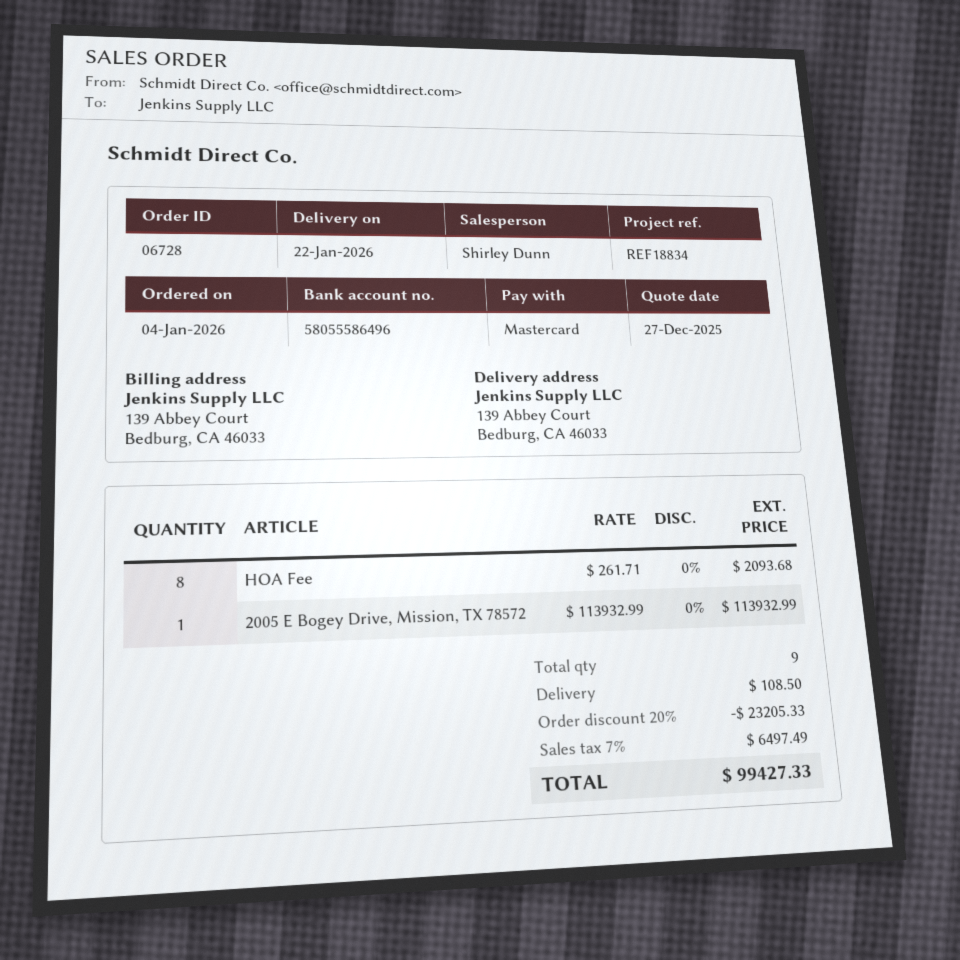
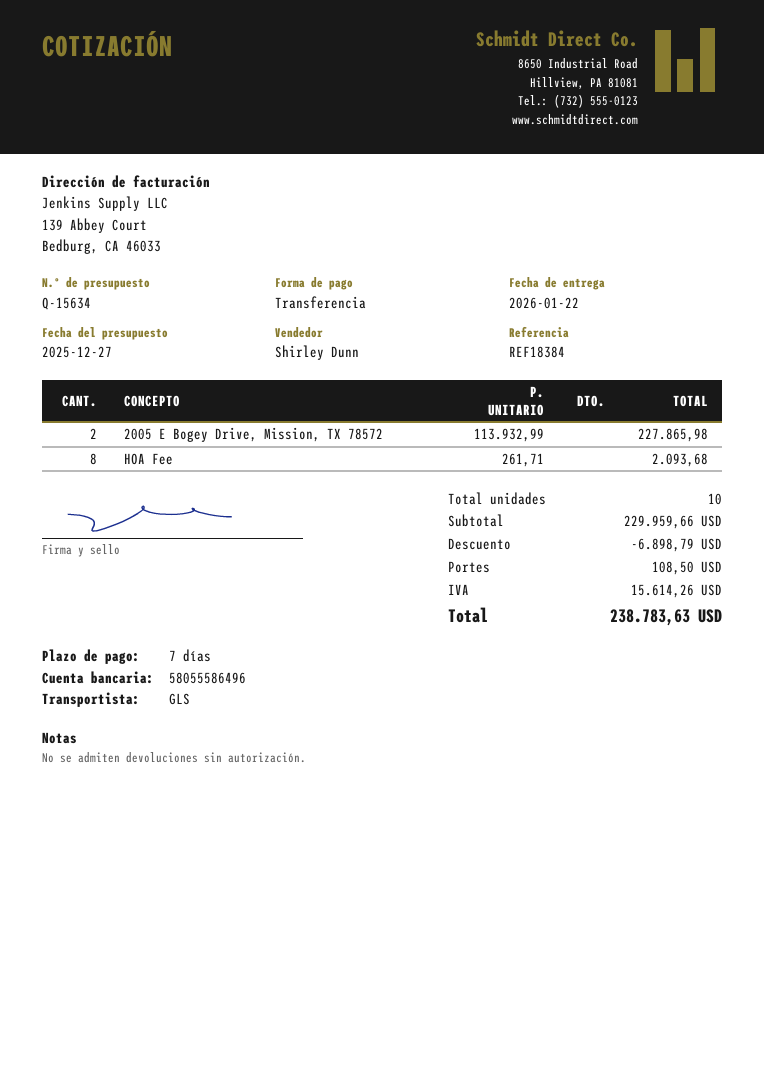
reference: REF18834 -> REF18384
payment method: Mastercard -> bank transfer
2005 E Bogey Drive, Mission, TX 78572: 1 x 113932.99 = 113932.99 -> 2 x 113932.99 = 227865.98
total quantity: 9 -> 10
discount: 23205.33 -> 6898.79
tax: 6497.49 -> 15614.26
total: 99427.33 -> 238783.63

